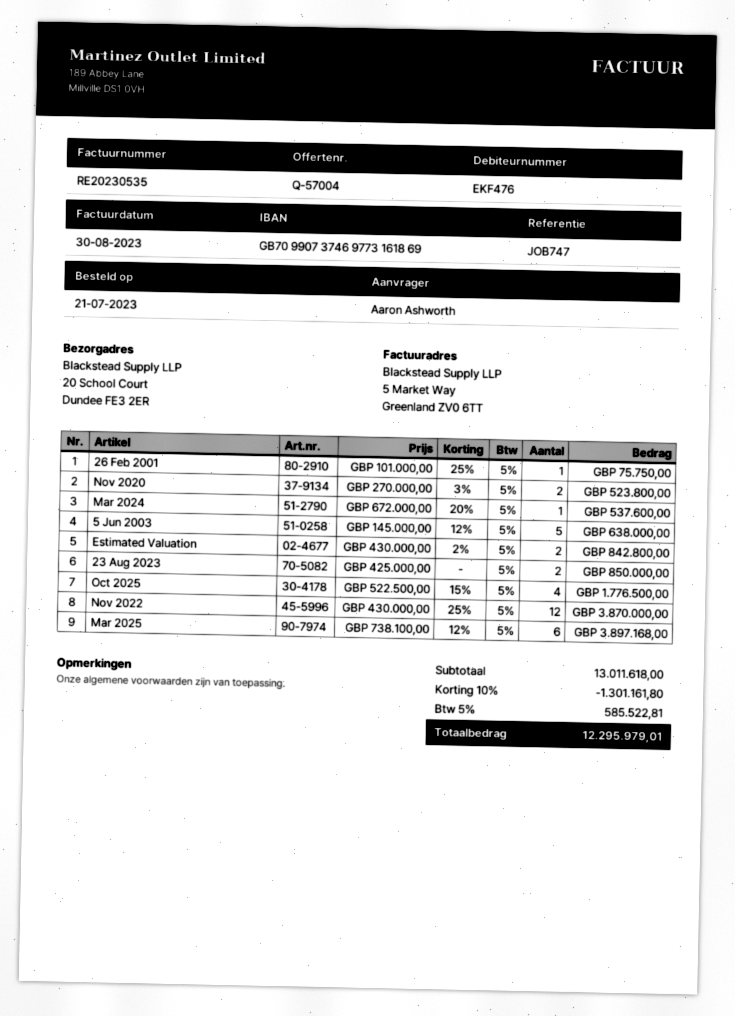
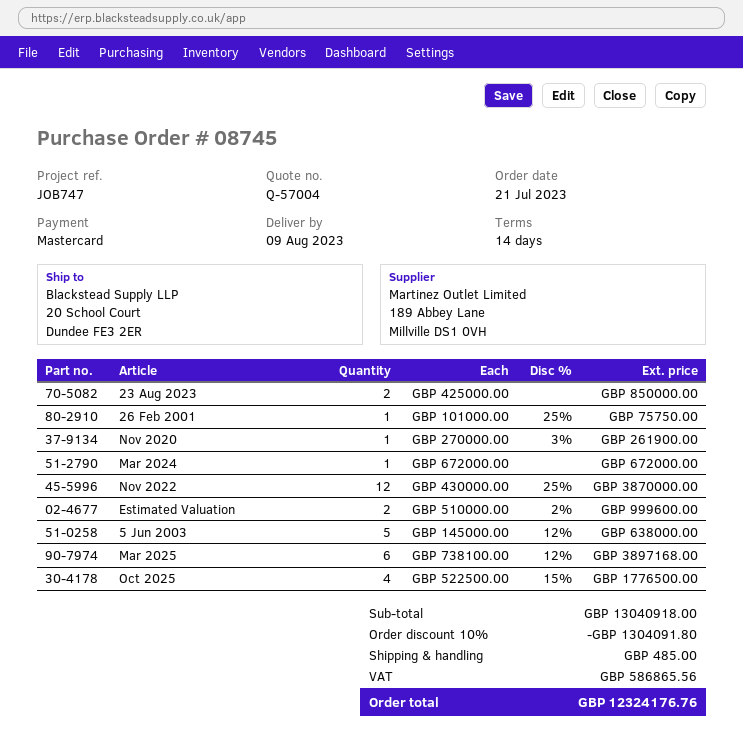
Nov 2020: 2 x 270000.00 - 3% = 523800.00 -> 1 x 270000.00 - 3% = 261900.00
Mar 2024: 1 x 672000.00 - 20% = 537600.00 -> 1 x 672000.00 = 672000.00
Estimated Valuation: 2 x 430000.00 - 2% = 842800.00 -> 2 x 510000.00 - 2% = 999600.00
subtotal: 13011618.00 -> 13040918.00
discount: 10% = 1301161.80 -> 10% = 1304091.80
shipping: none -> 485.00
tax: 585522.81 -> 586865.56
total: 12295979.01 -> 12324176.76

